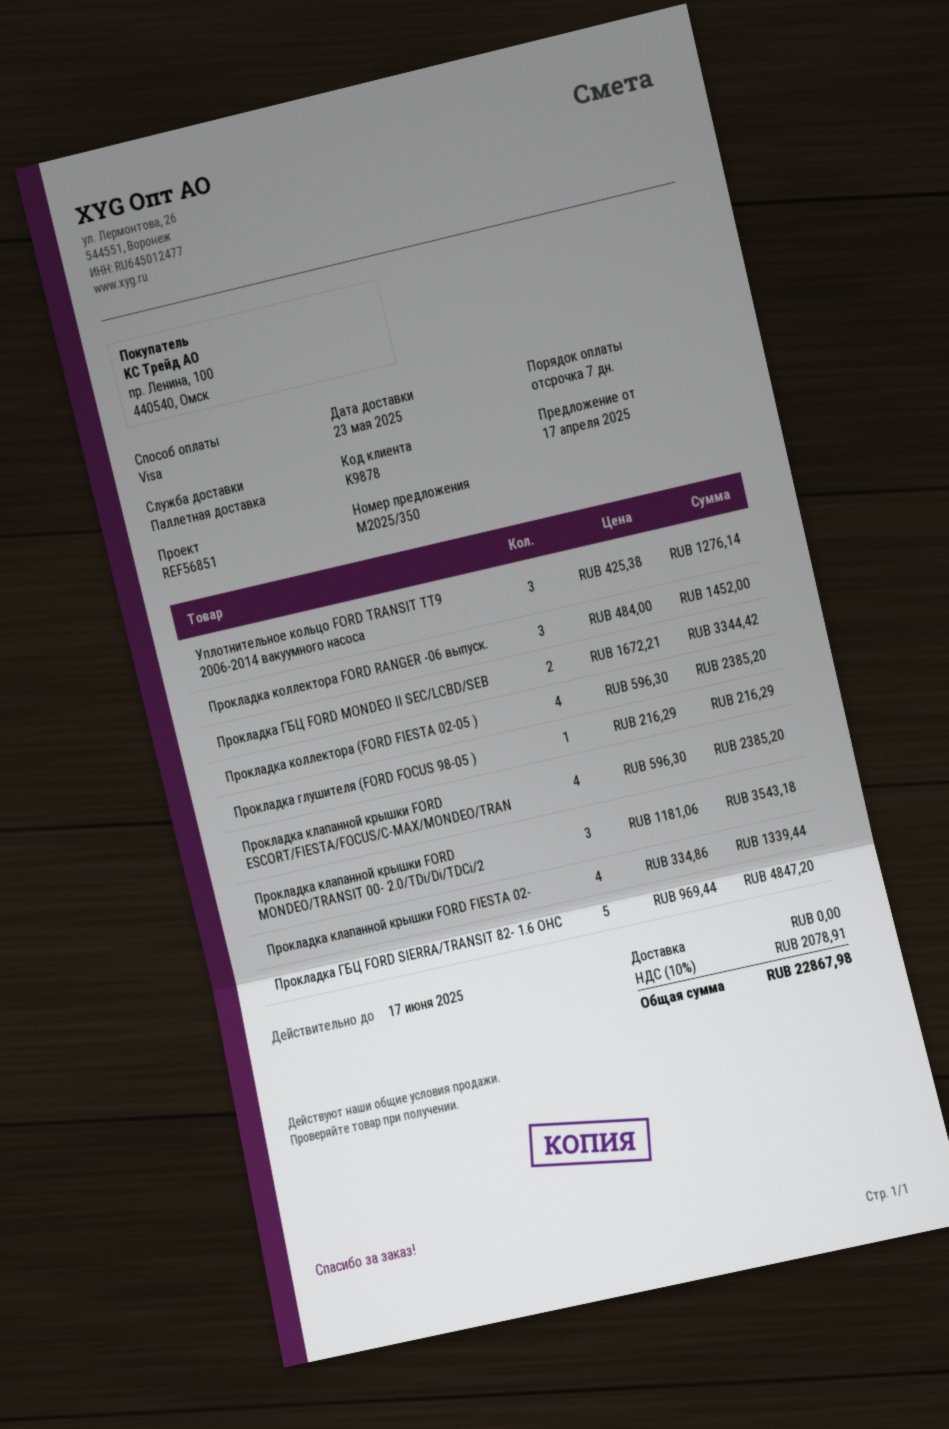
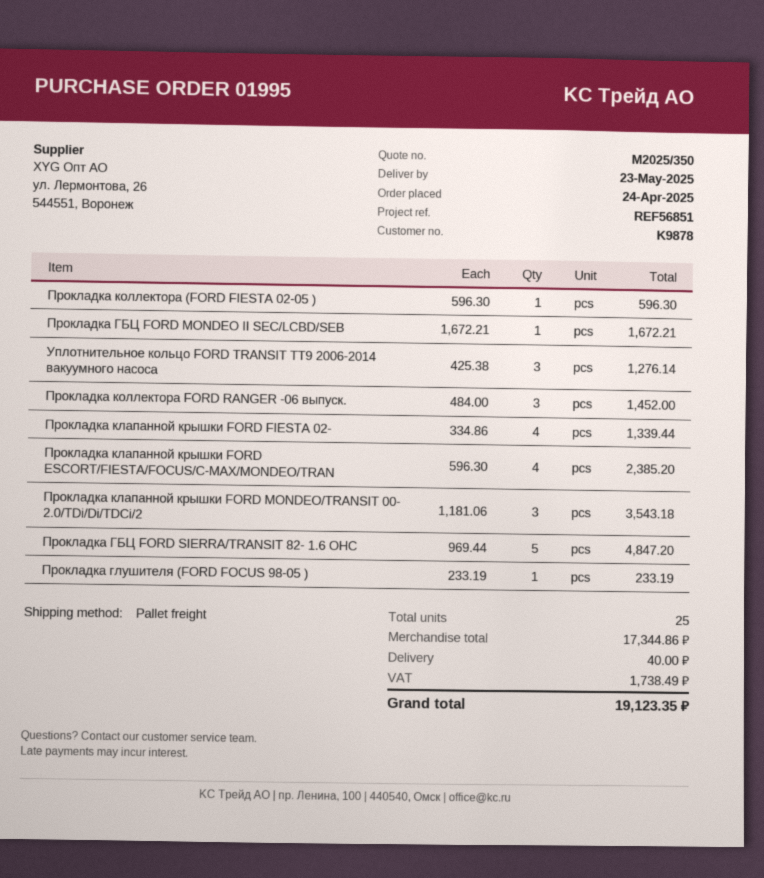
Прокладка ГБЦ FORD MONDEO II SEC/LCBD/SEB: 2 x 1672.21 = 3344.42 -> 1 x 1672.21 = 1672.21
Прокладка коллектора (FORD FIESTA 02-05 ): 4 x 596.30 = 2385.20 -> 1 x 596.30 = 596.30
Прокладка глушителя (FORD FOCUS 98-05 ): 1 x 216.29 = 216.29 -> 1 x 233.19 = 233.19
shipping: 0.00 -> 40.00
tax: 2078.91 -> 1738.49
total: 22867.98 -> 19123.35

